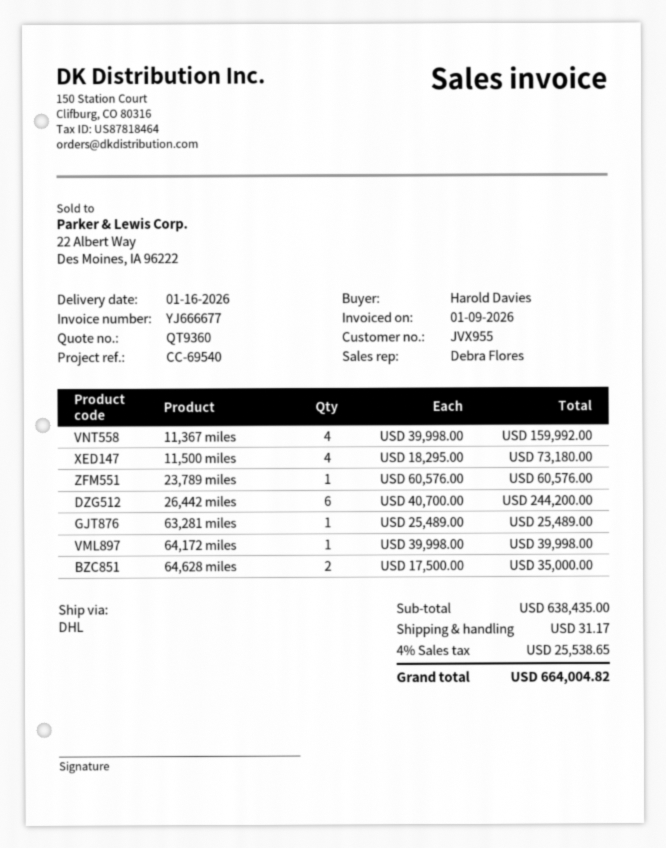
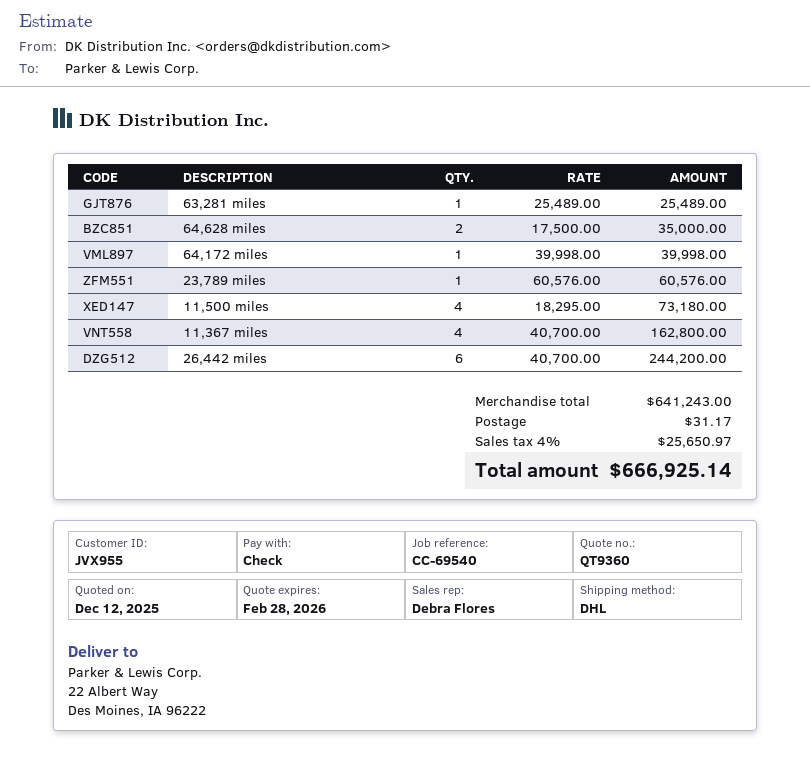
11,367 miles: 4 x 39998.00 = 159992.00 -> 4 x 40700.00 = 162800.00
subtotal: 638435.00 -> 641243.00
tax: 4% = 25538.65 -> 4% = 25650.97
total: 664004.82 -> 666925.14

